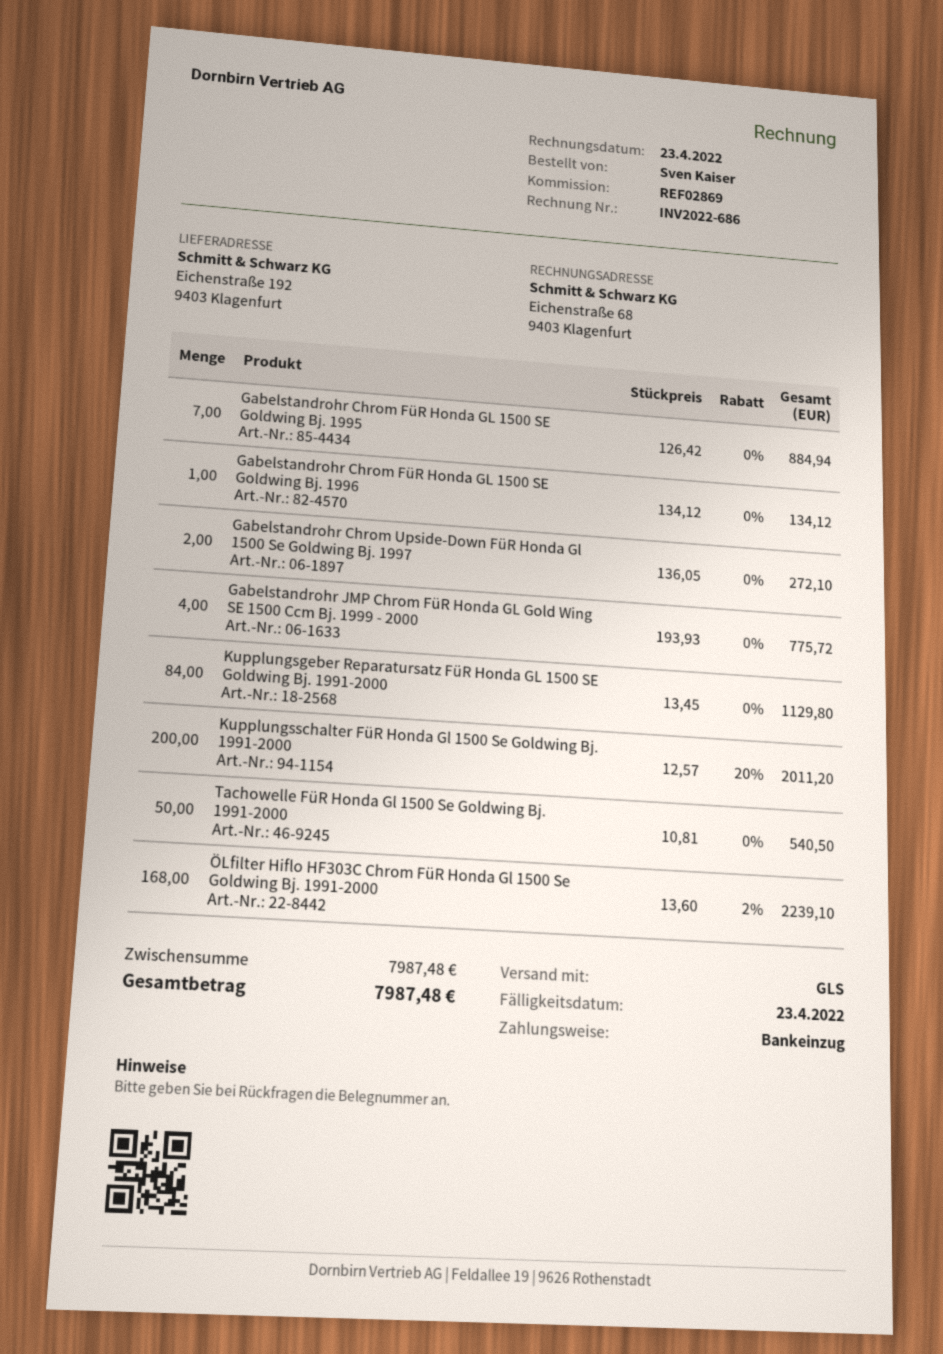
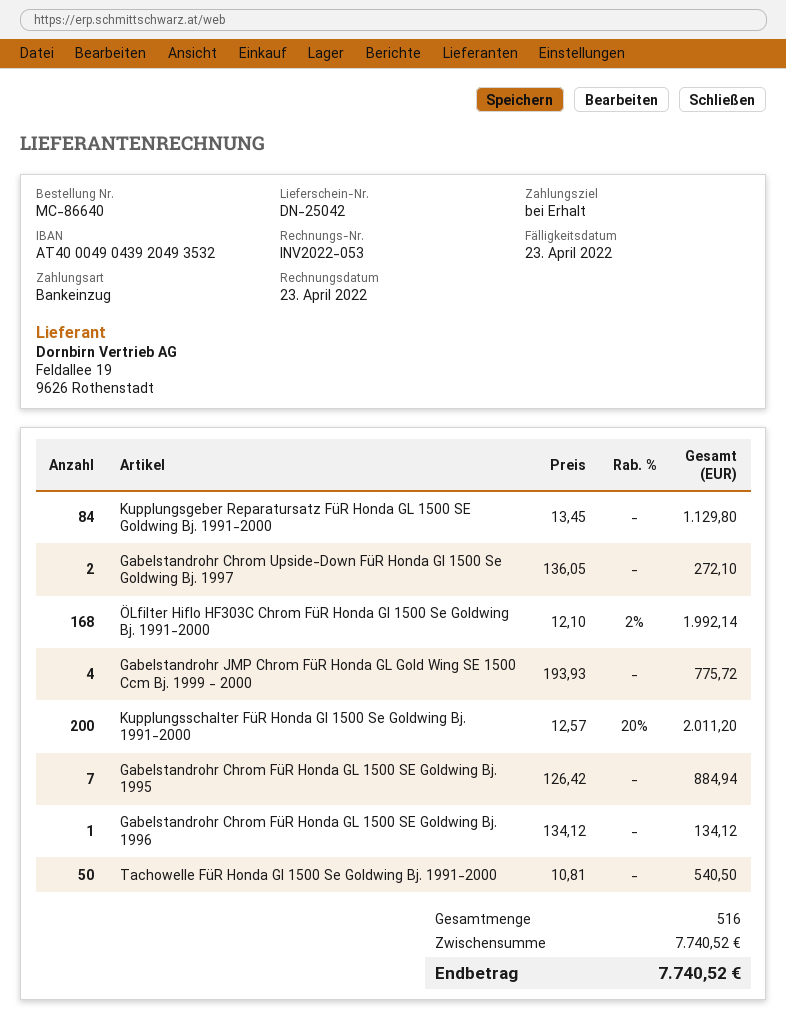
invoice number: INV2022-686 -> INV2022-053
ÖLfilter Hiflo HF303C Chrom FüR Honda Gl 1500 Se Goldwing Bj. 1991-2000: 168 x 13.60 - 2% = 2239.10 -> 168 x 12.10 - 2% = 1992.14
subtotal: 7987.48 -> 7740.52
total: 7987.48 -> 7740.52

